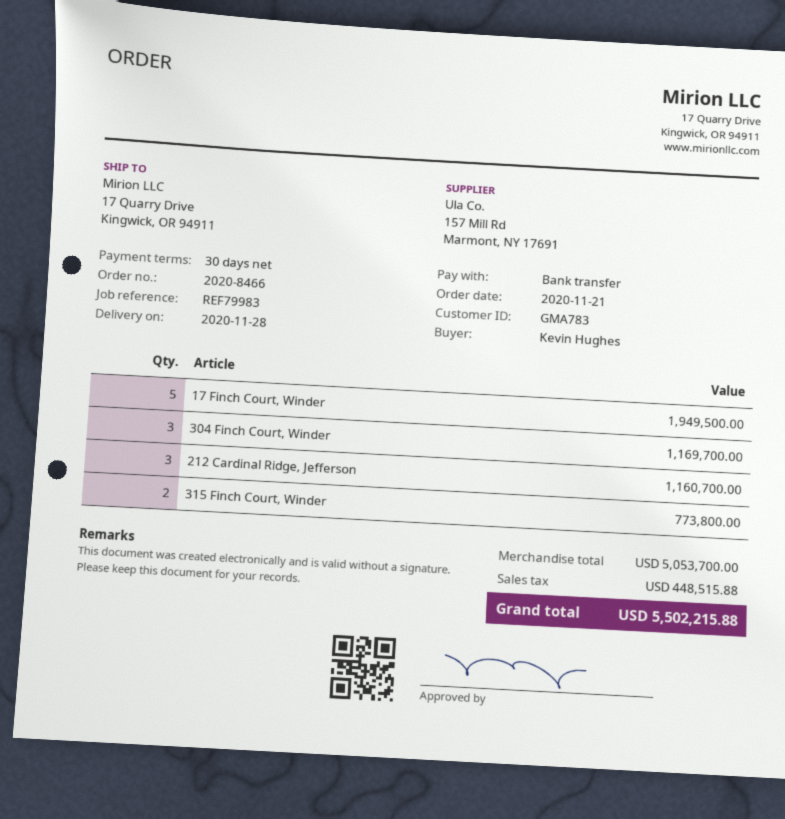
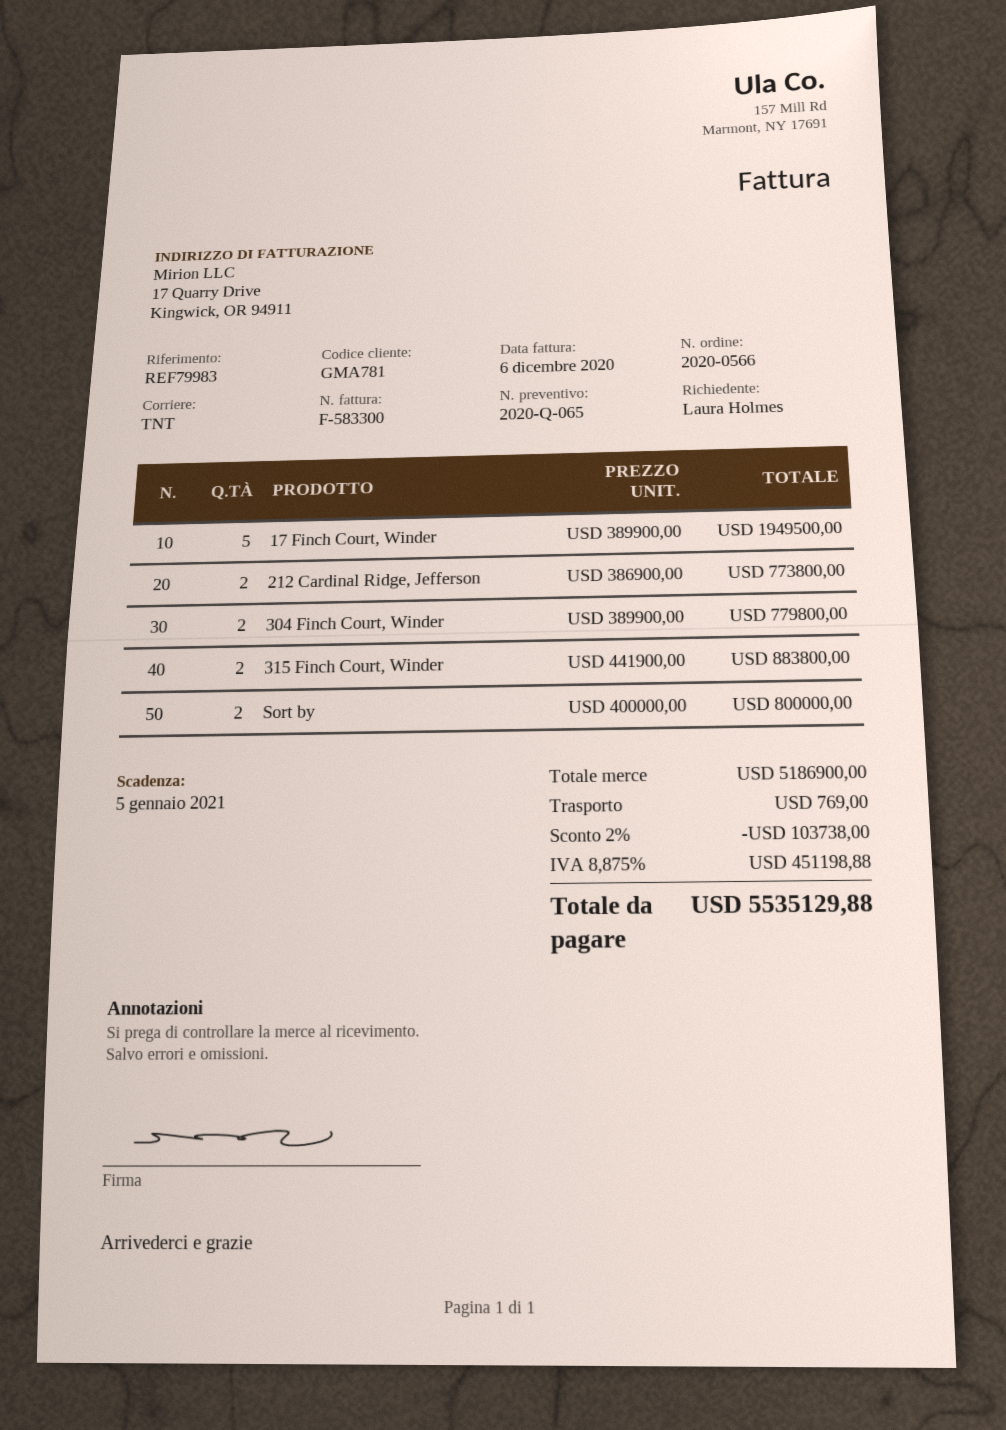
order number: 2020-8466 -> 2020-0566
customer number: GMA783 -> GMA781
ordered by: Kevin Hughes -> Laura Holmes
304 Finch Court, Winder: 3 for 1169700.00 -> 2 for 779800.00
212 Cardinal Ridge, Jefferson: 3 for 1160700.00 -> 2 for 773800.00
315 Finch Court, Winder: 2 for 773800.00 -> 2 for 883800.00
Sort by: none -> 2 for 800000.00
subtotal: 5053700.00 -> 5186900.00
discount: none -> 2% = 103738.00
shipping: none -> 769.00
tax: 448515.88 -> 451198.88
total: 5502215.88 -> 5535129.88

